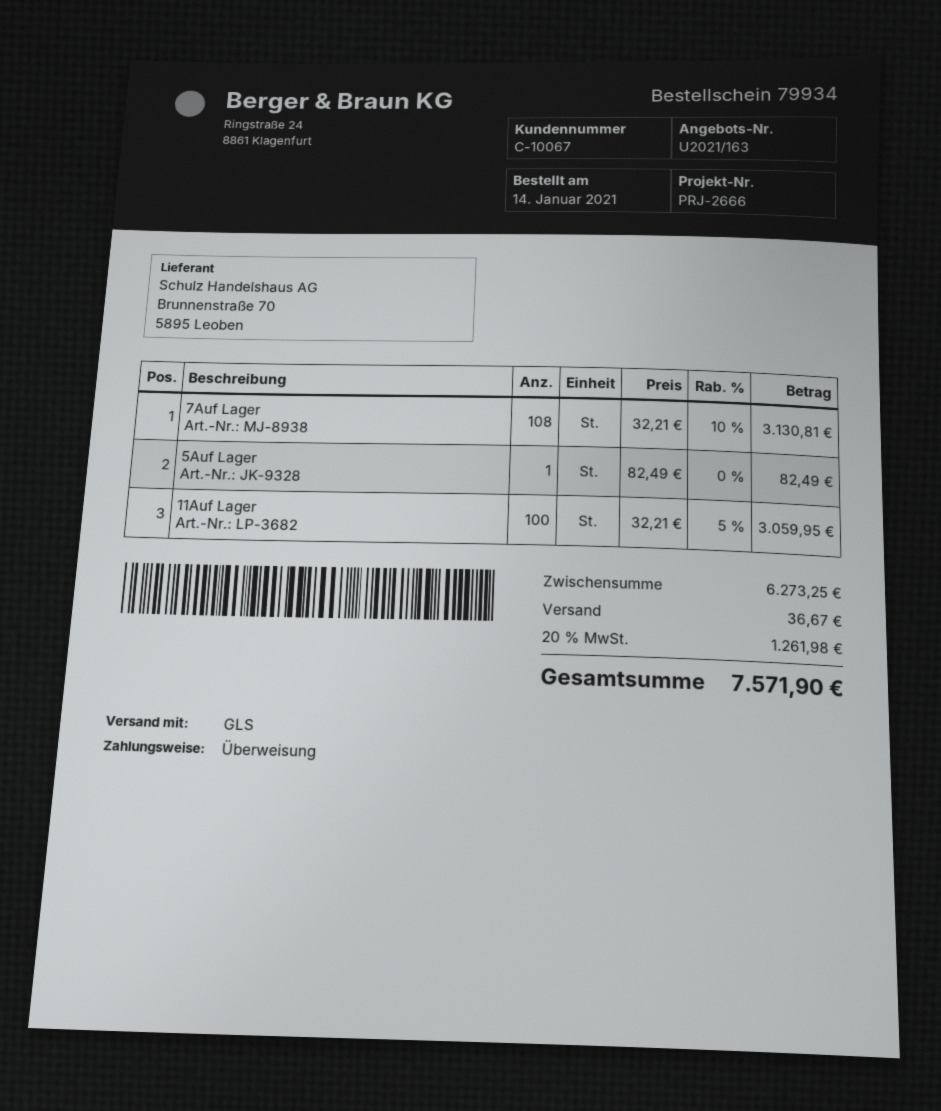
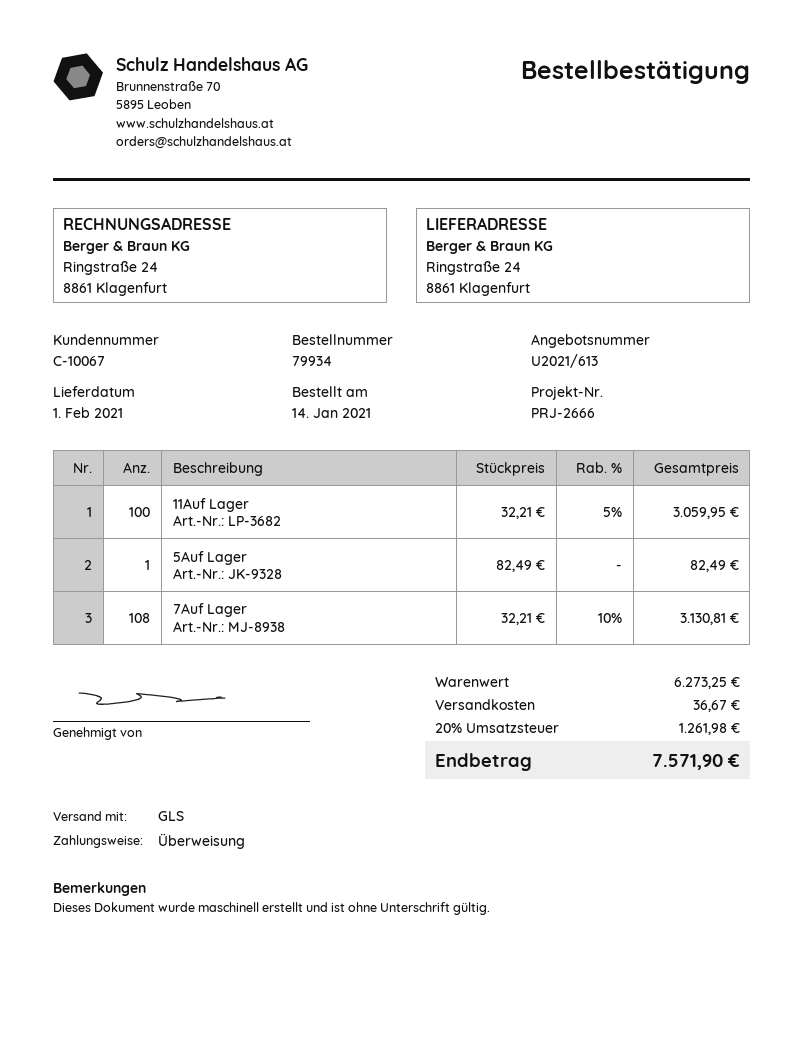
quote number: U2021/163 -> U2021/613

